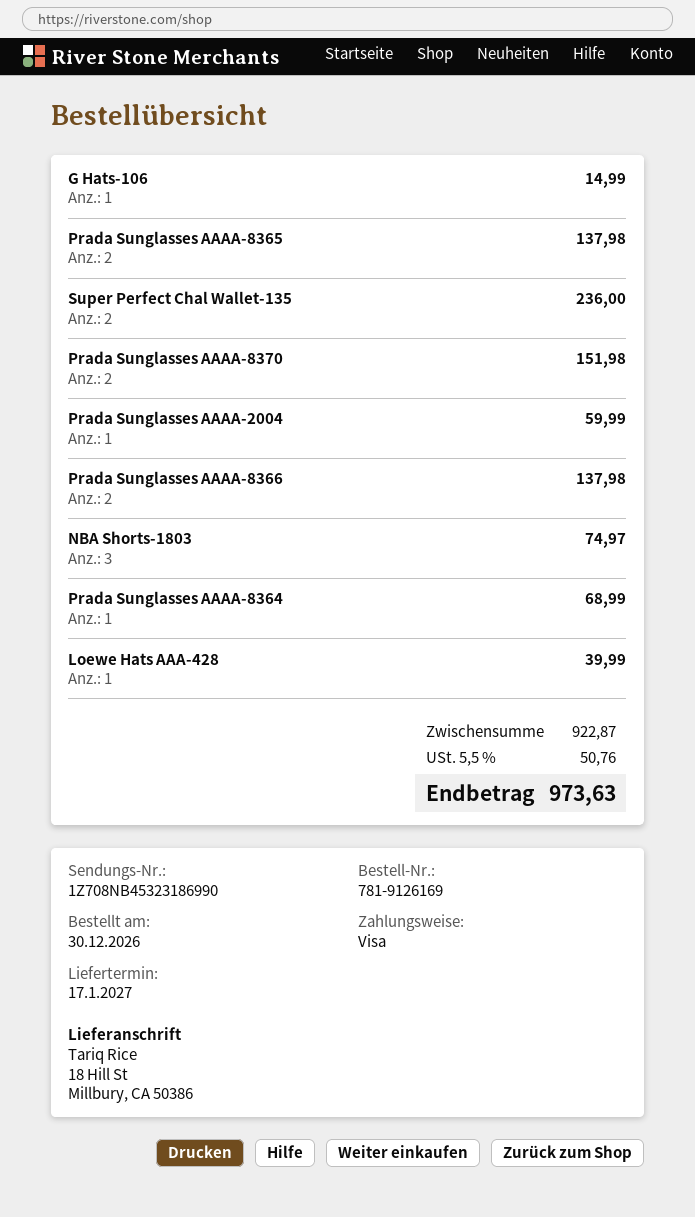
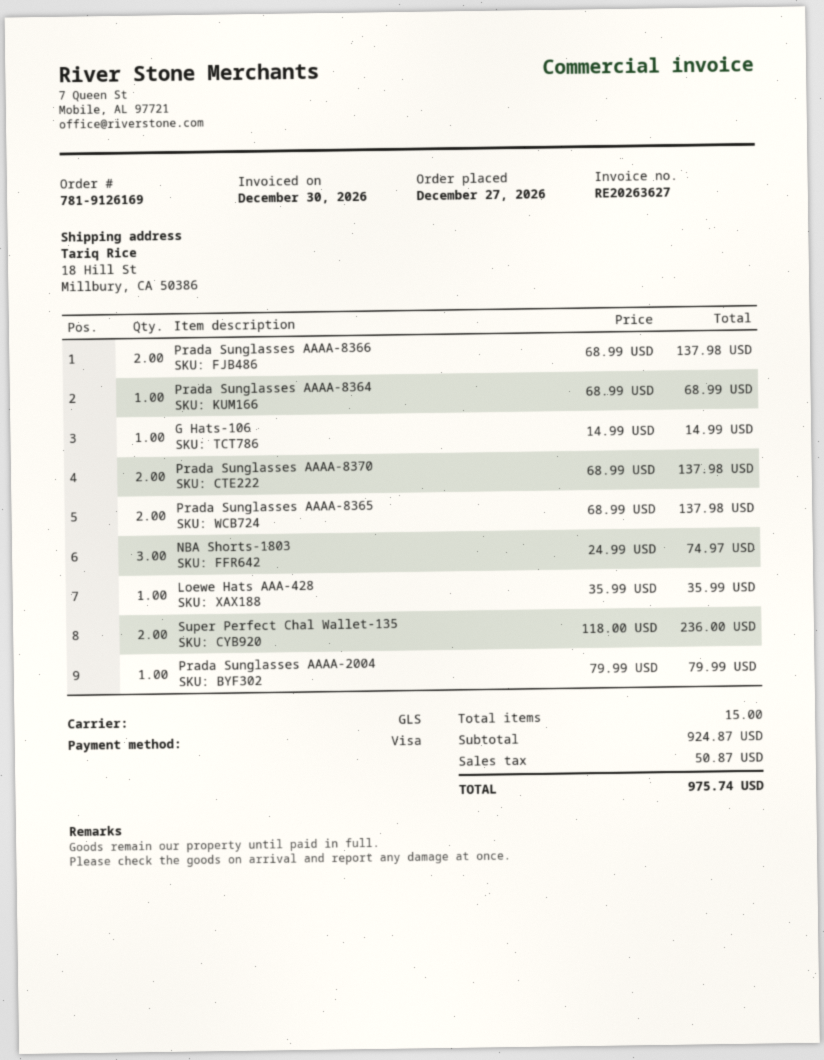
order date: 2026-12-30 -> 2026-12-27
Prada Sunglasses AAAA-8370: 2 for 151.98 -> 2 for 137.98
Prada Sunglasses AAAA-2004: 1 for 59.99 -> 1 for 79.99
Loewe Hats AAA-428: 1 for 39.99 -> 1 for 35.99
subtotal: 922.87 -> 924.87
tax: 50.76 -> 50.87
total: 973.63 -> 975.74

